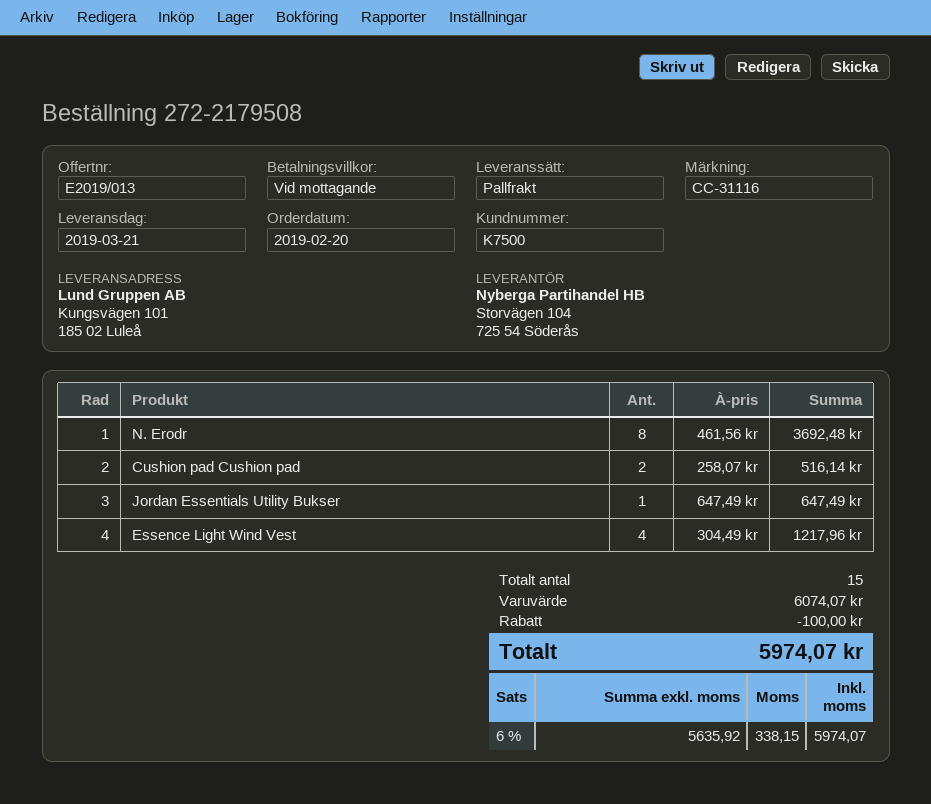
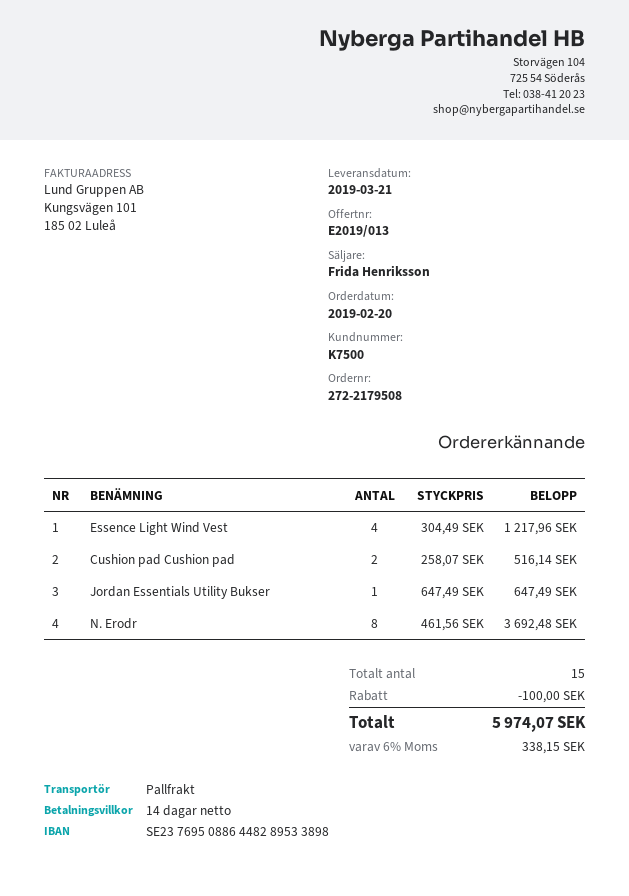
payment terms: on receipt -> 14 days

